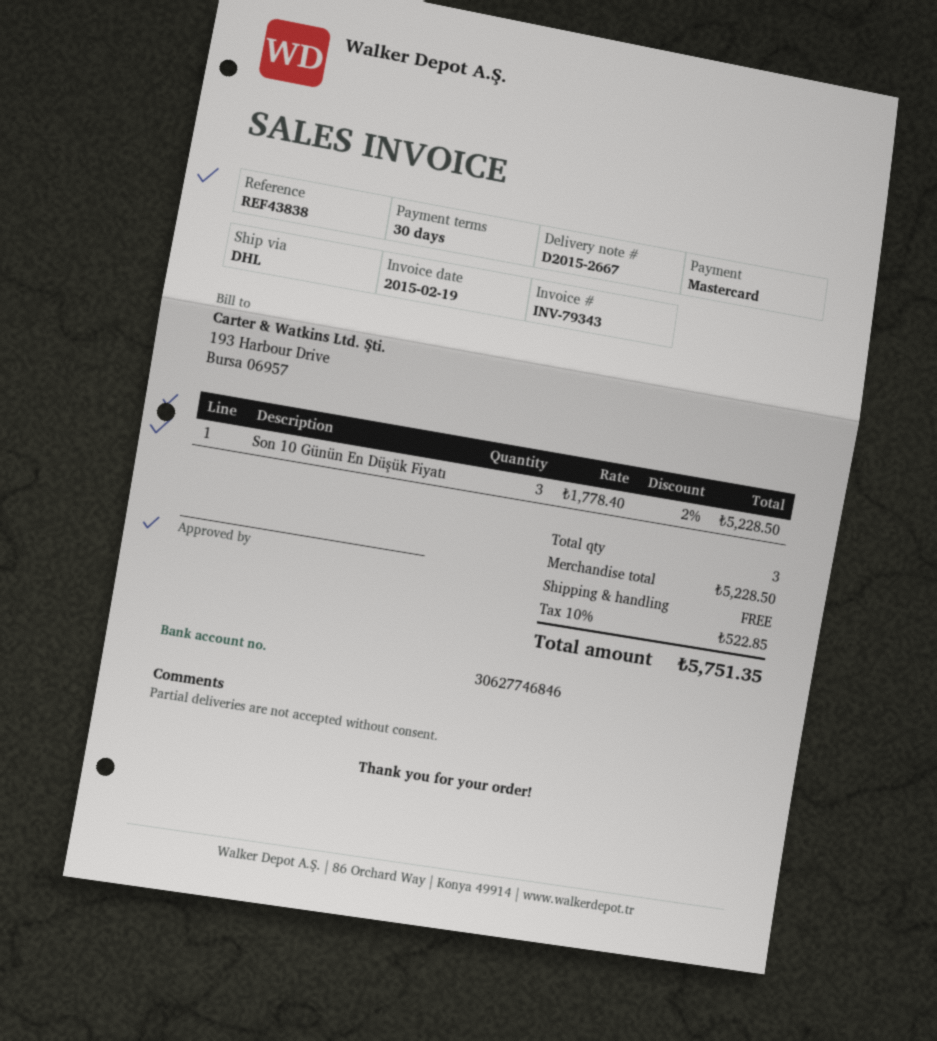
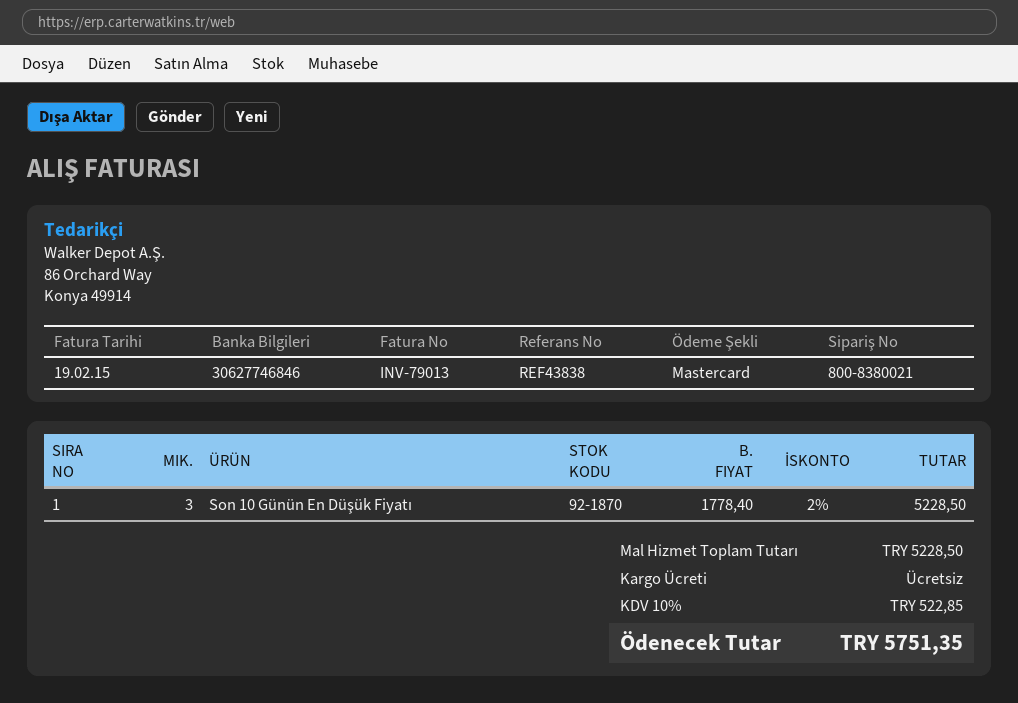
invoice number: INV-79343 -> INV-79013

